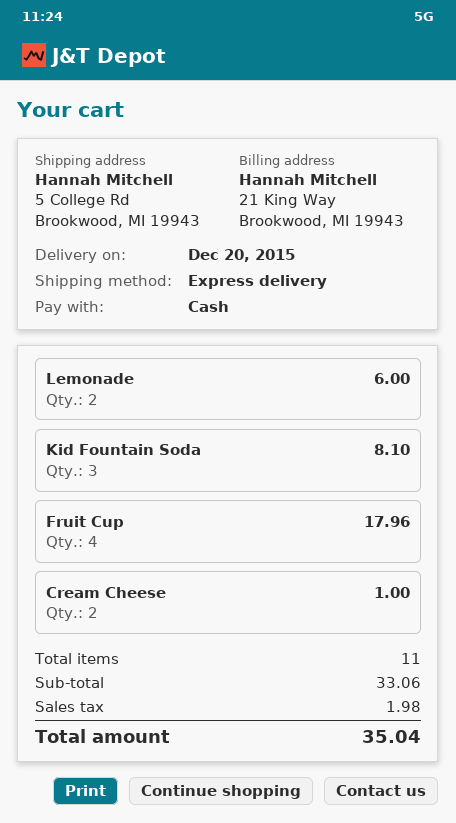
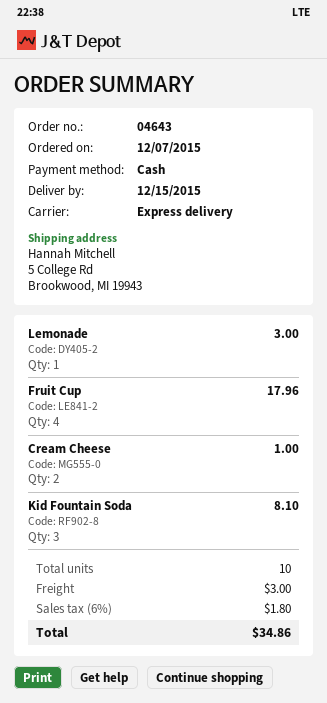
delivery date: 2015-12-20 -> 2015-12-15
Lemonade: 2 for 6.00 -> 1 for 3.00
total quantity: 11 -> 10
shipping: none -> 3.00
tax: 1.98 -> 1.80
total: 35.04 -> 34.86

